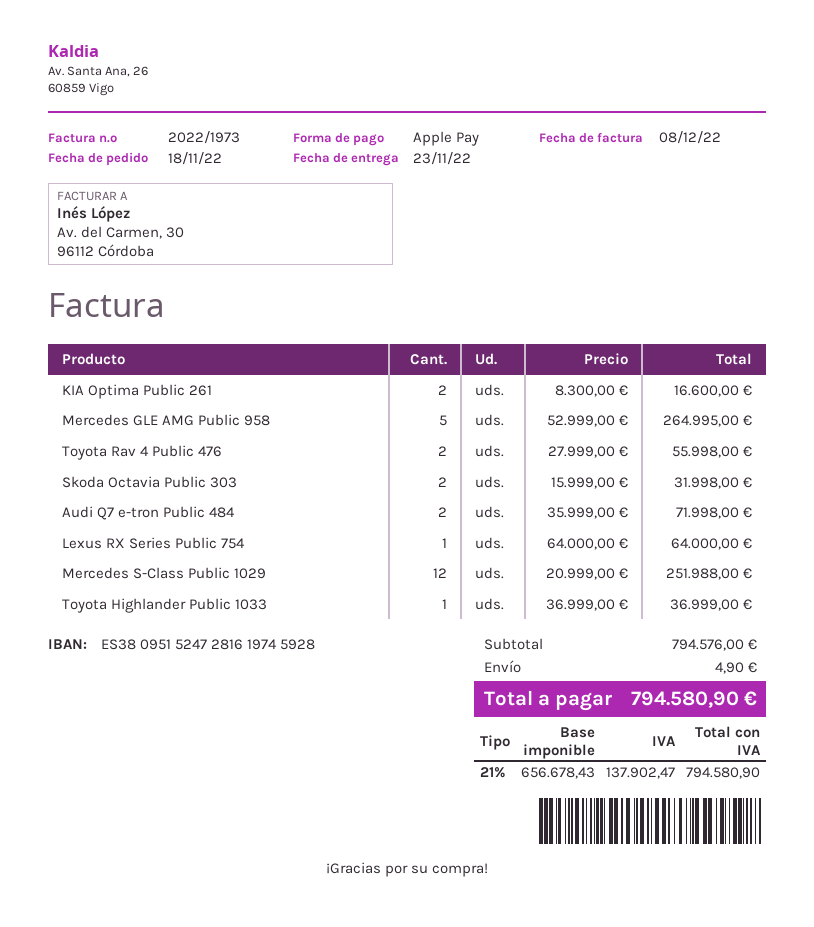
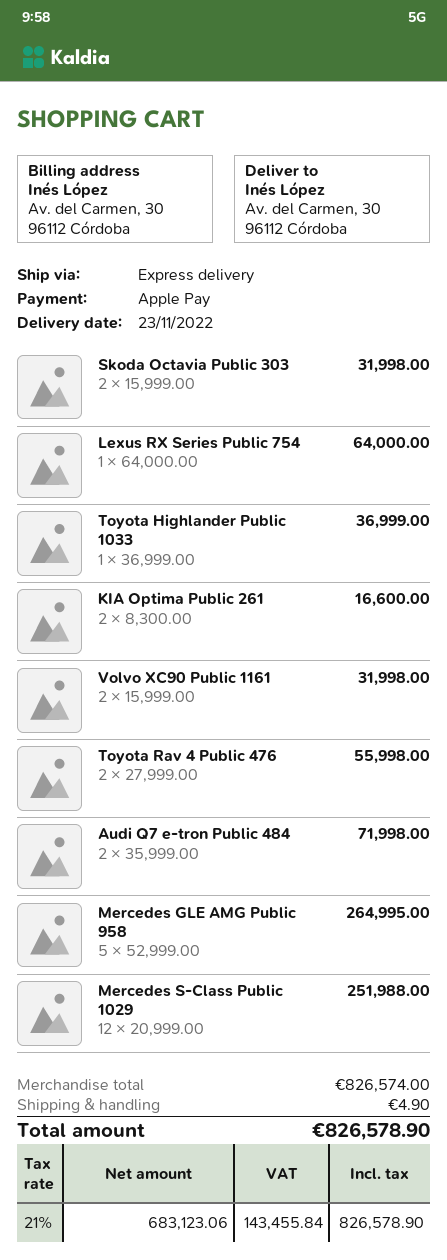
Volvo XC90 Public 1161: none -> 2 x 15999.00 = 31998.00
subtotal: 794576.00 -> 826574.00
net: 656678.43 -> 683123.06
tax: 21% = 137902.47 -> 21% = 143455.84
total: 794580.90 -> 826578.90

